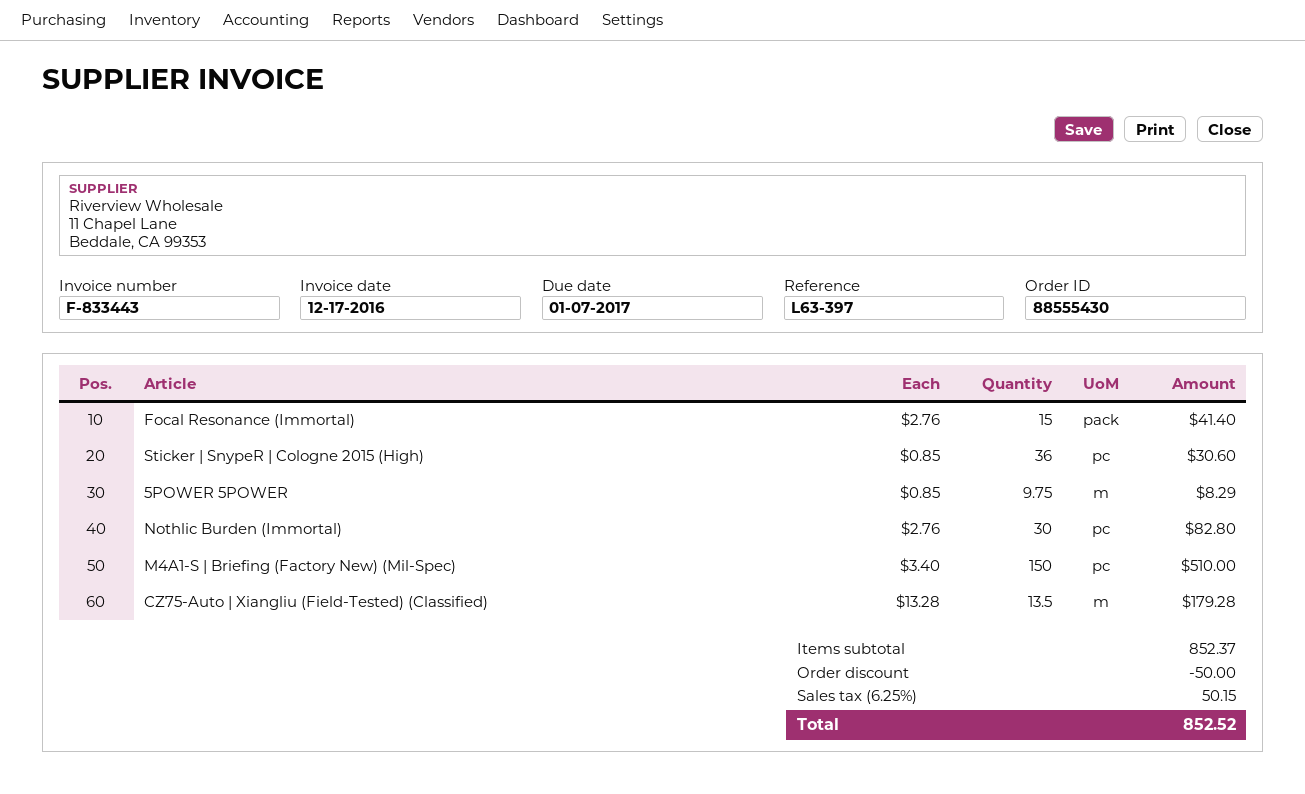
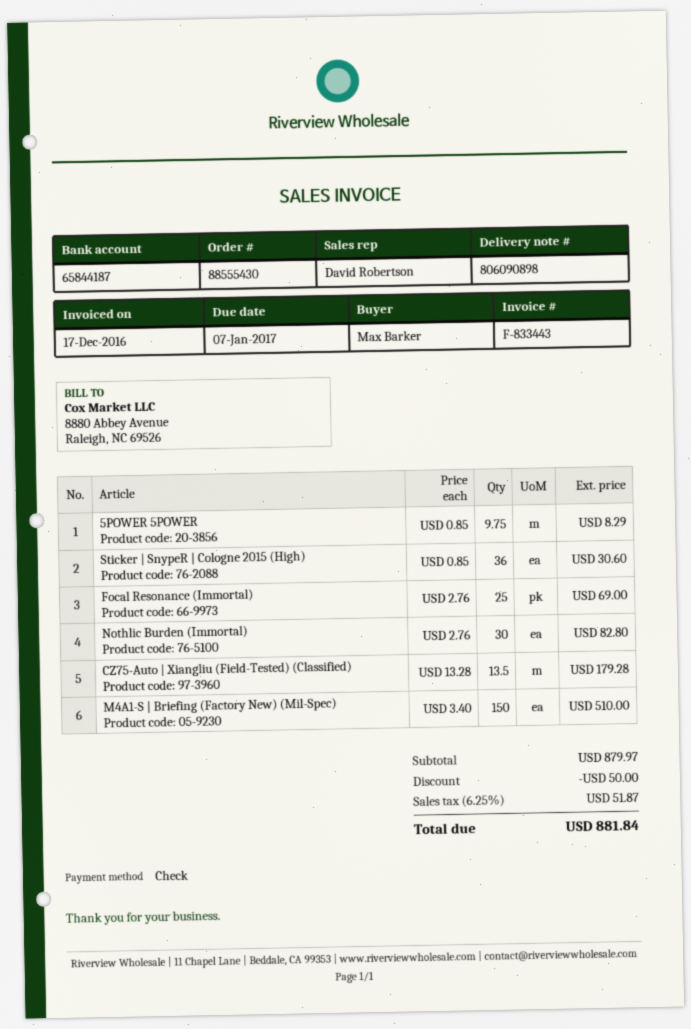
Focal Resonance (Immortal): 15 x 2.76 = 41.40 -> 25 x 2.76 = 69.00
subtotal: 852.37 -> 879.97
tax: 6.25% = 50.15 -> 6.25% = 51.87
total: 852.52 -> 881.84

